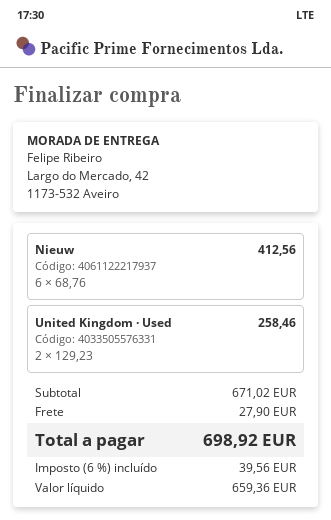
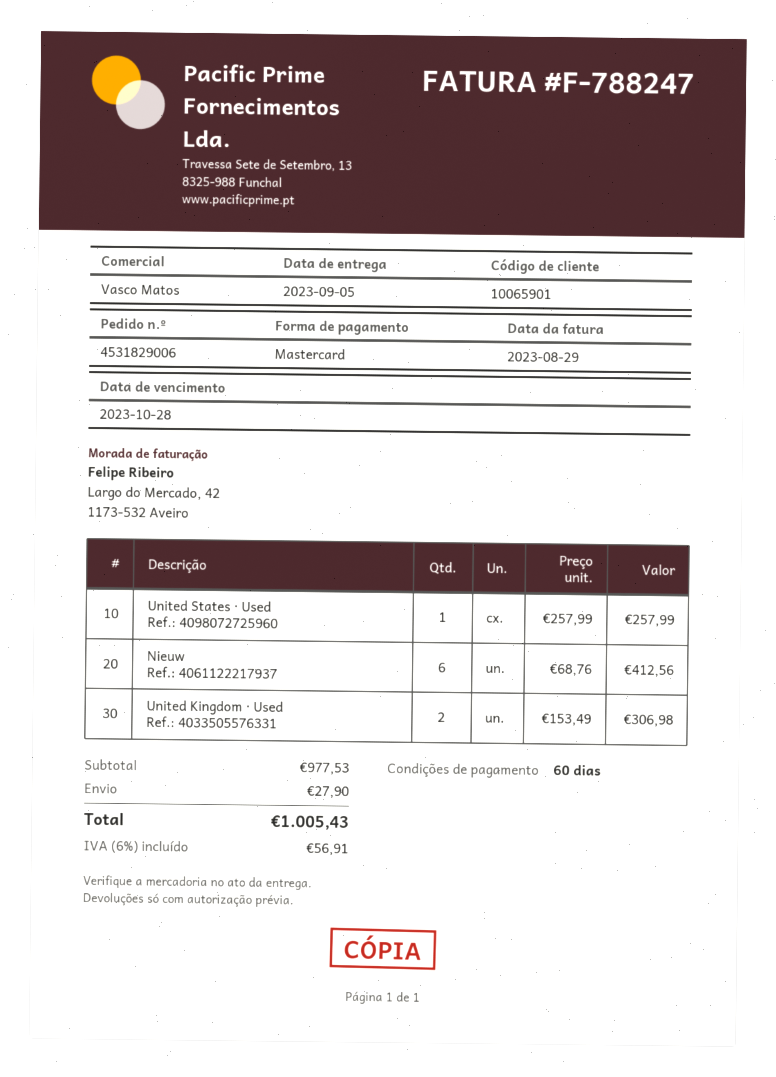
United Kingdom · Used: 2 x 129.23 = 258.46 -> 2 x 153.49 = 306.98
United States · Used: none -> 1 x 257.99 = 257.99
subtotal: 671.02 -> 977.53
tax: 6% = 39.56 -> 6% = 56.91
total: 698.92 -> 1005.43

